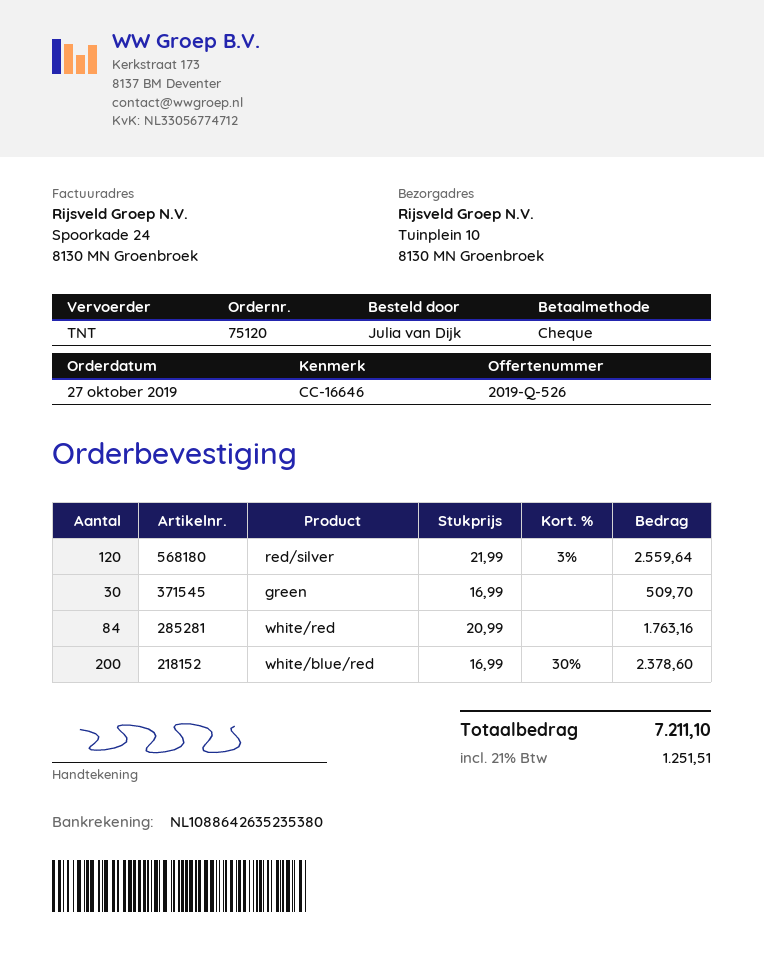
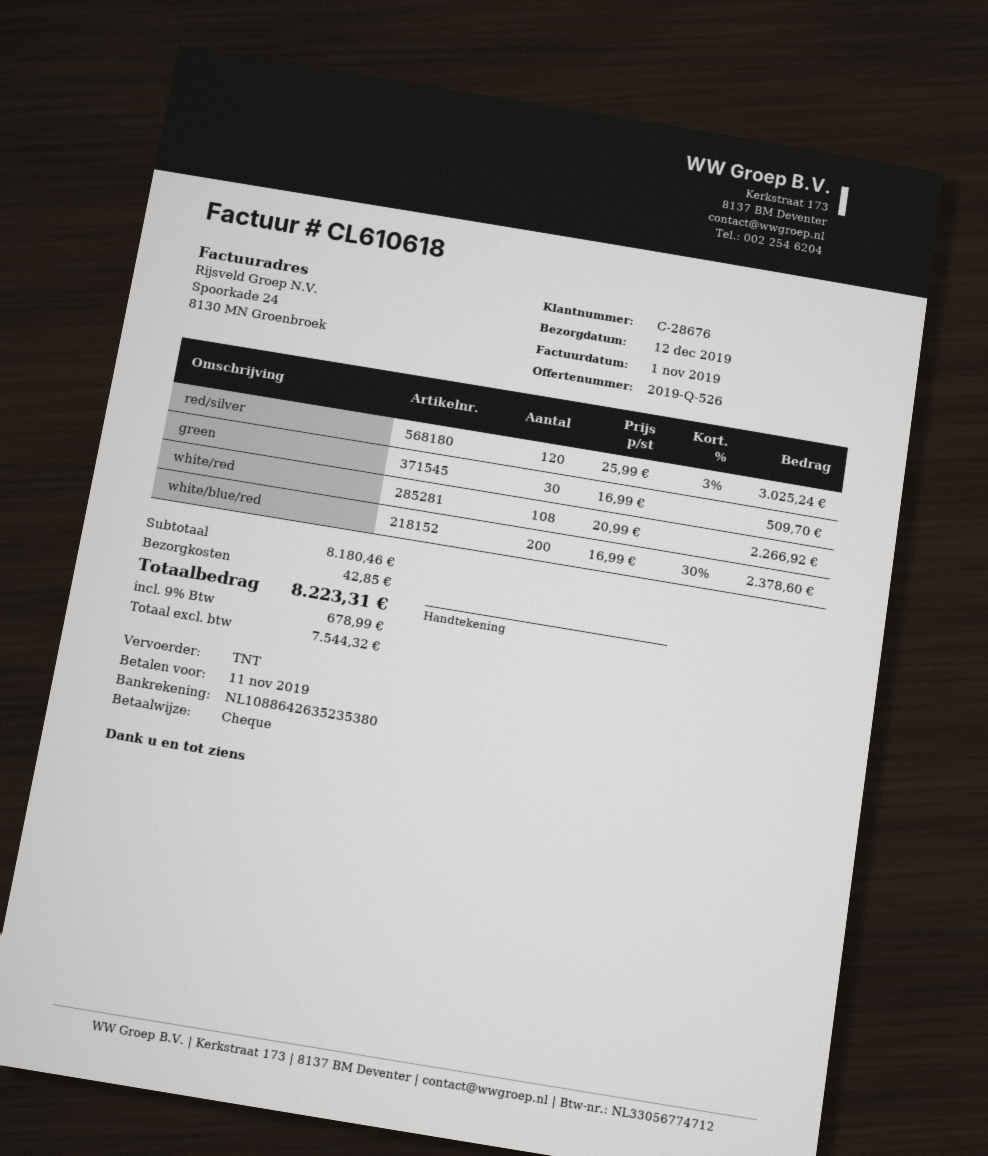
red/silver: 120 x 21.99 - 3% = 2559.64 -> 120 x 25.99 - 3% = 3025.24
white/red: 84 x 20.99 = 1763.16 -> 108 x 20.99 = 2266.92
shipping: none -> 42.85
tax: 21% = 1251.51 -> 9% = 678.99
total: 7211.10 -> 8223.31

